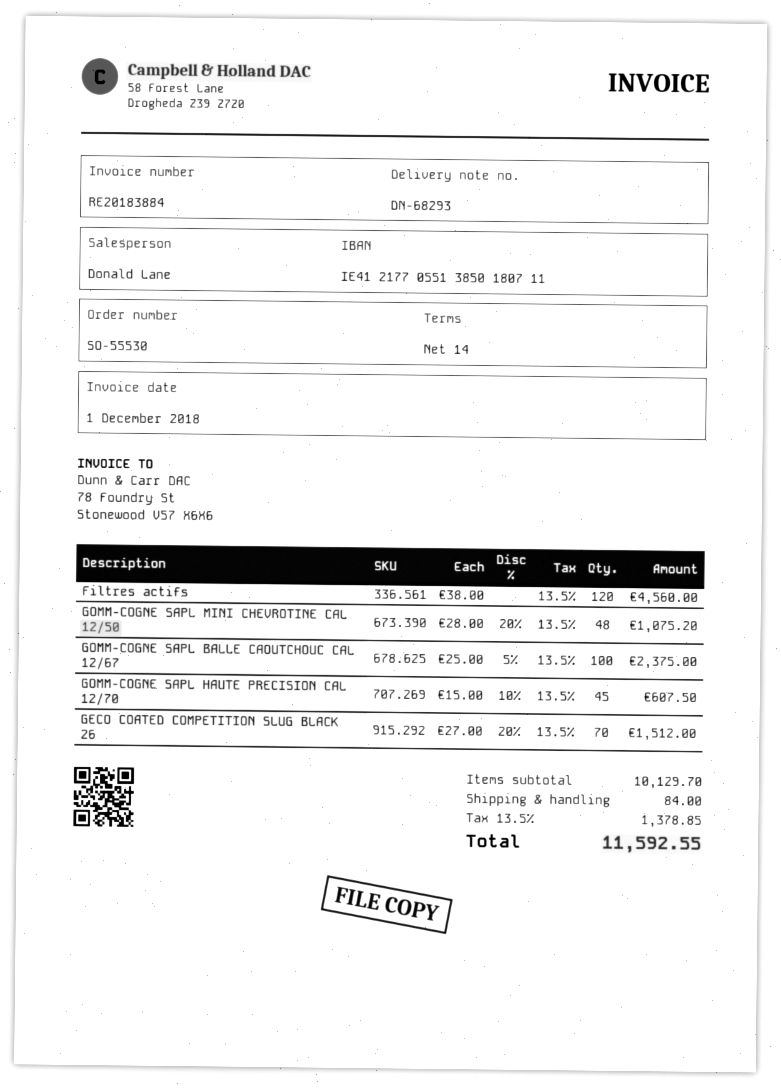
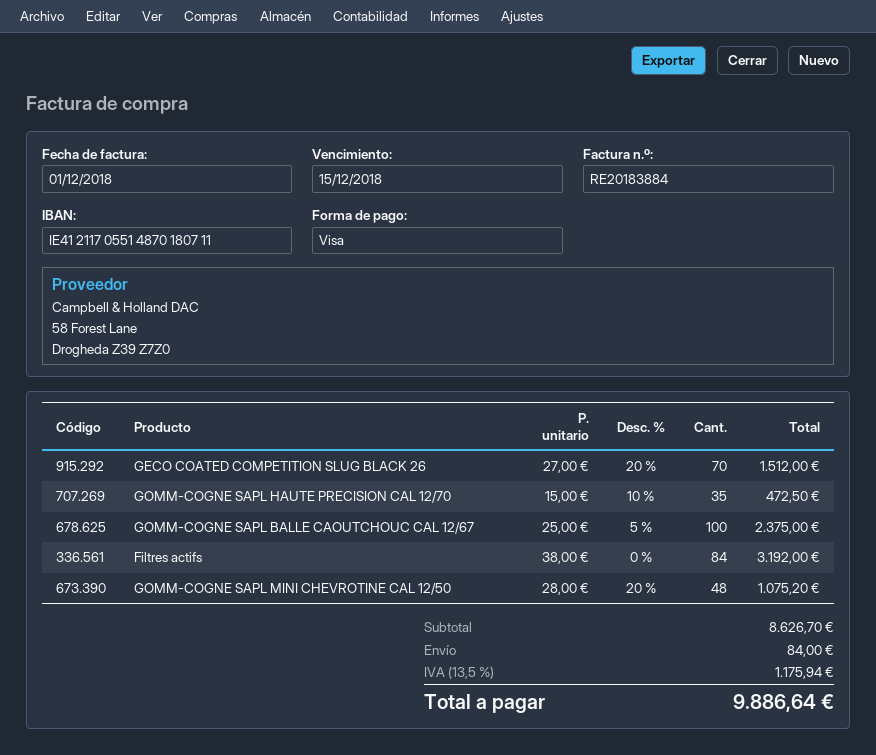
bank account: IE41217705513850180711 -> IE41211705514870180711
Filtres actifs: 120 x 38.00 = 4560.00 -> 84 x 38.00 = 3192.00
GOMM-COGNE SAPL HAUTE PRECISION CAL 12/70: 45 x 15.00 - 10% = 607.50 -> 35 x 15.00 - 10% = 472.50
subtotal: 10129.70 -> 8626.70
tax: 13.5% = 1378.85 -> 13.5% = 1175.94
total: 11592.55 -> 9886.64

